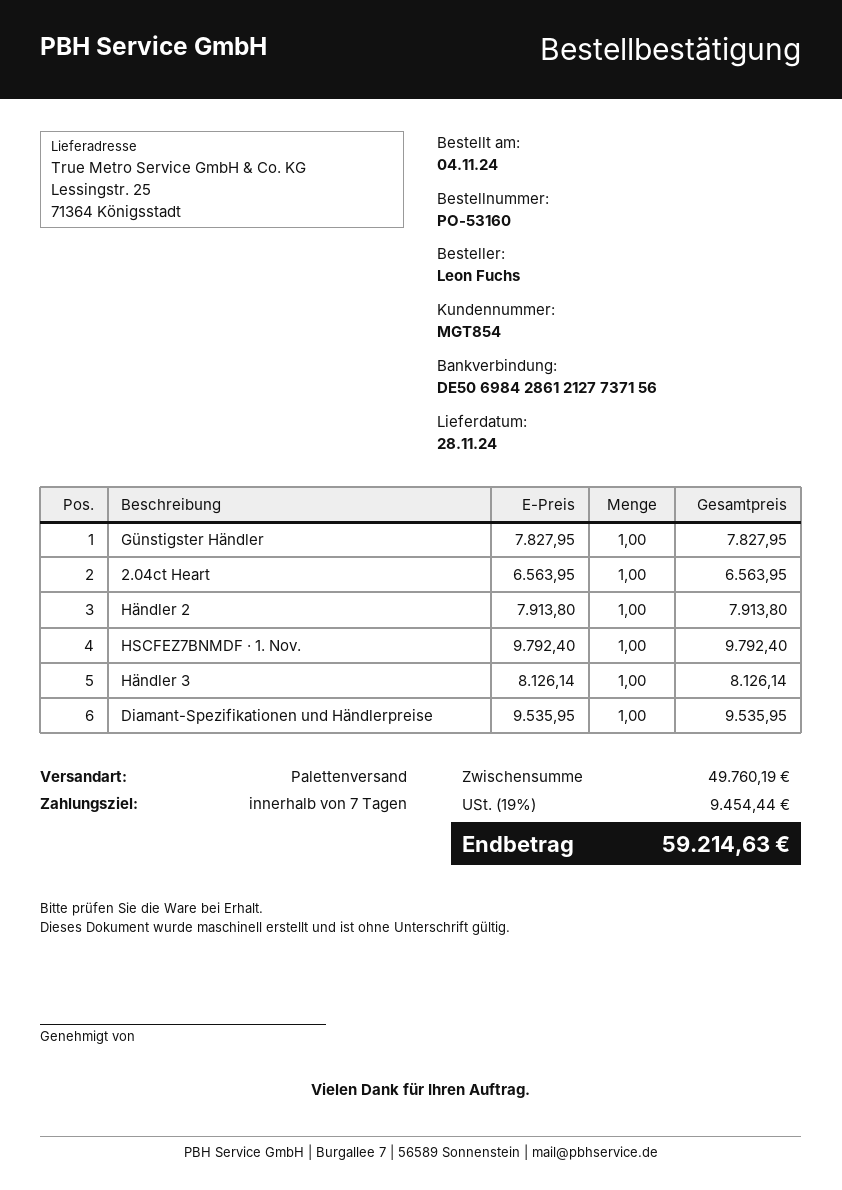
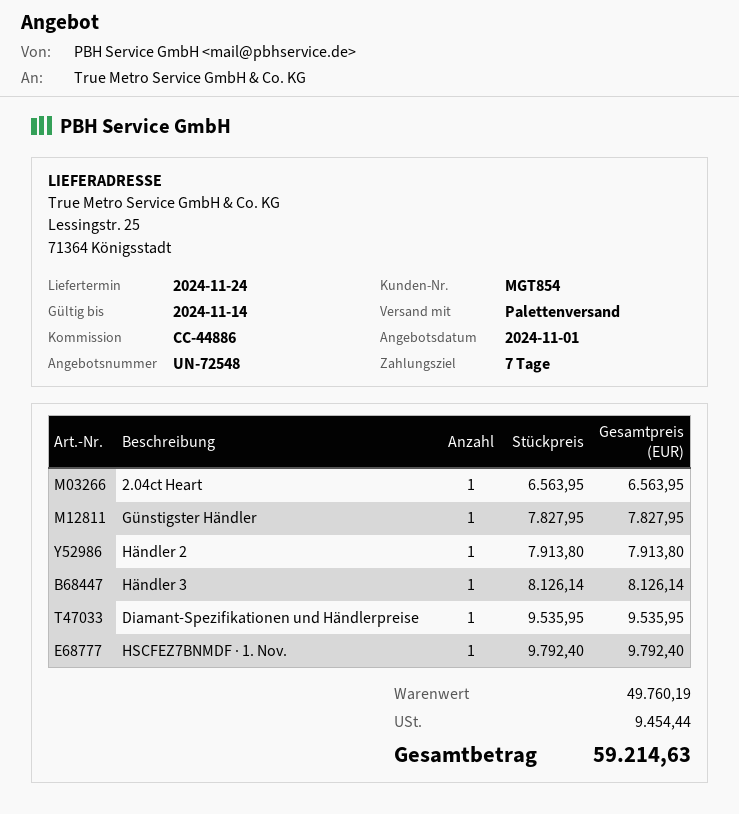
delivery date: 2024-11-28 -> 2024-11-24

